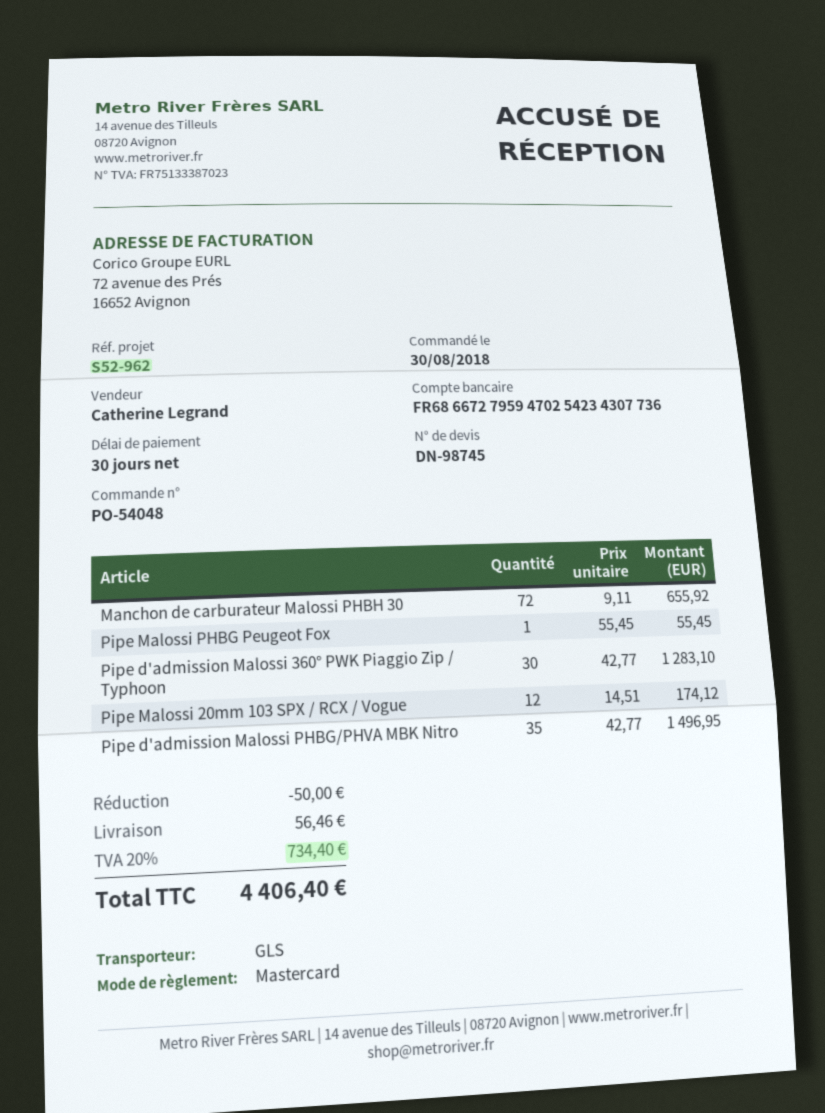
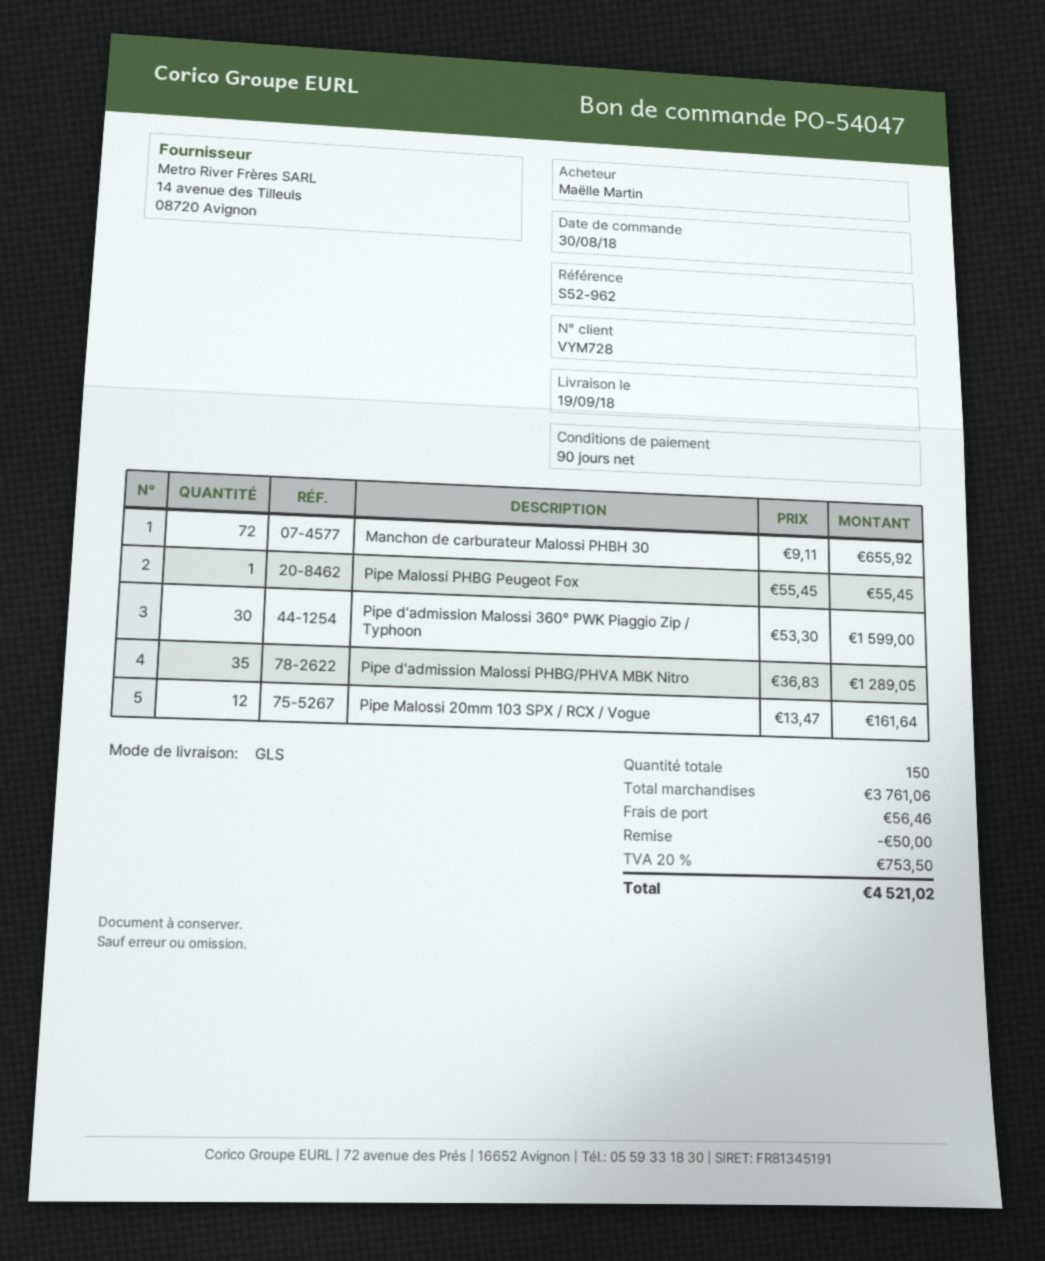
order number: PO-54048 -> PO-54047
payment terms: 30 days -> 90 days
Pipe d'admission Malossi 360° PWK Piaggio Zip / Typhoon: 30 x 42.77 = 1283.10 -> 30 x 53.30 = 1599.00
Pipe Malossi 20mm 103 SPX / RCX / Vogue: 12 x 14.51 = 174.12 -> 12 x 13.47 = 161.64
Pipe d'admission Malossi PHBG/PHVA MBK Nitro: 35 x 42.77 = 1496.95 -> 35 x 36.83 = 1289.05
tax: 20% = 734.40 -> 20% = 753.50
total: 4406.40 -> 4521.02

